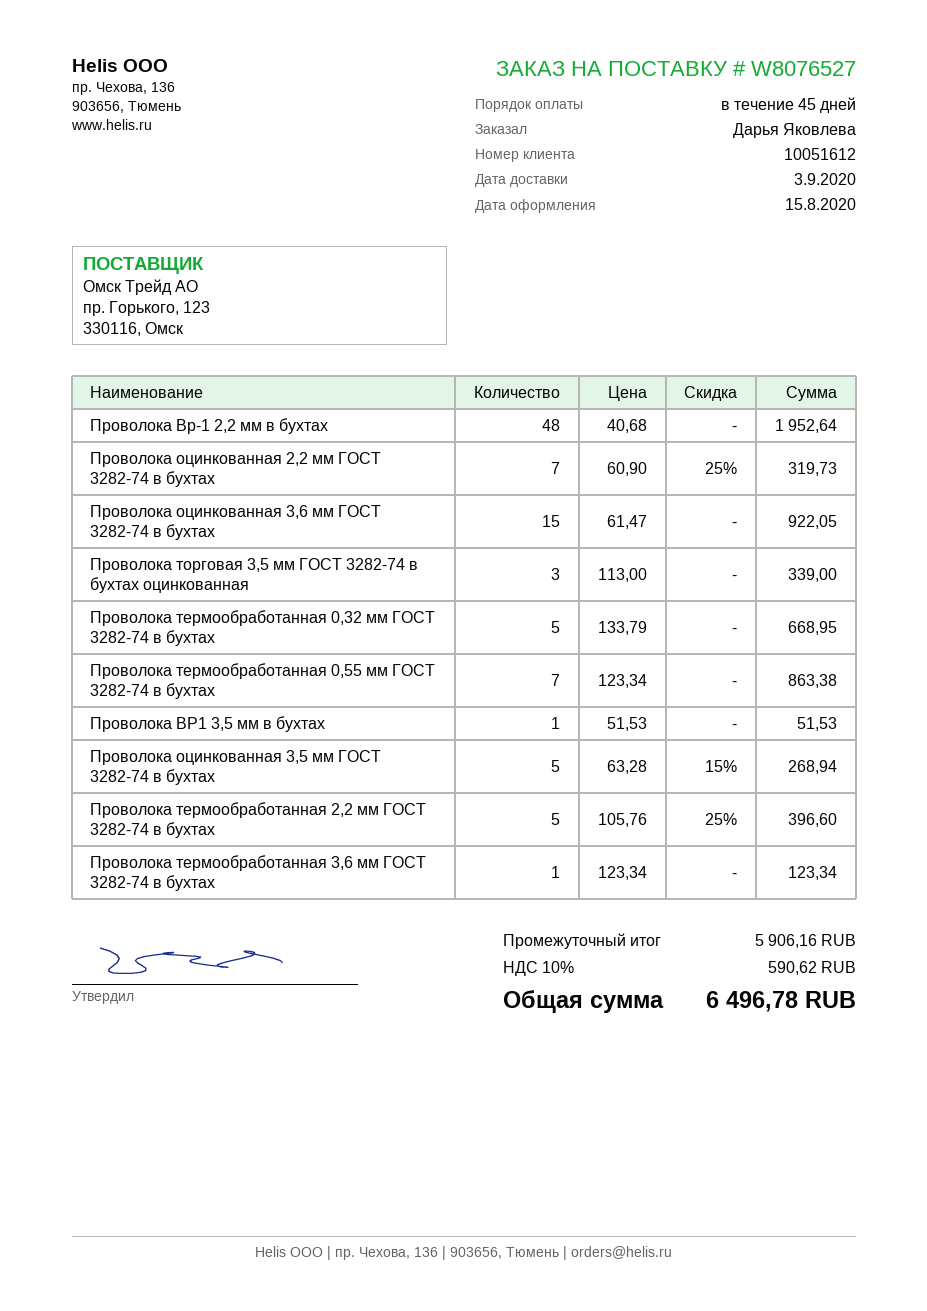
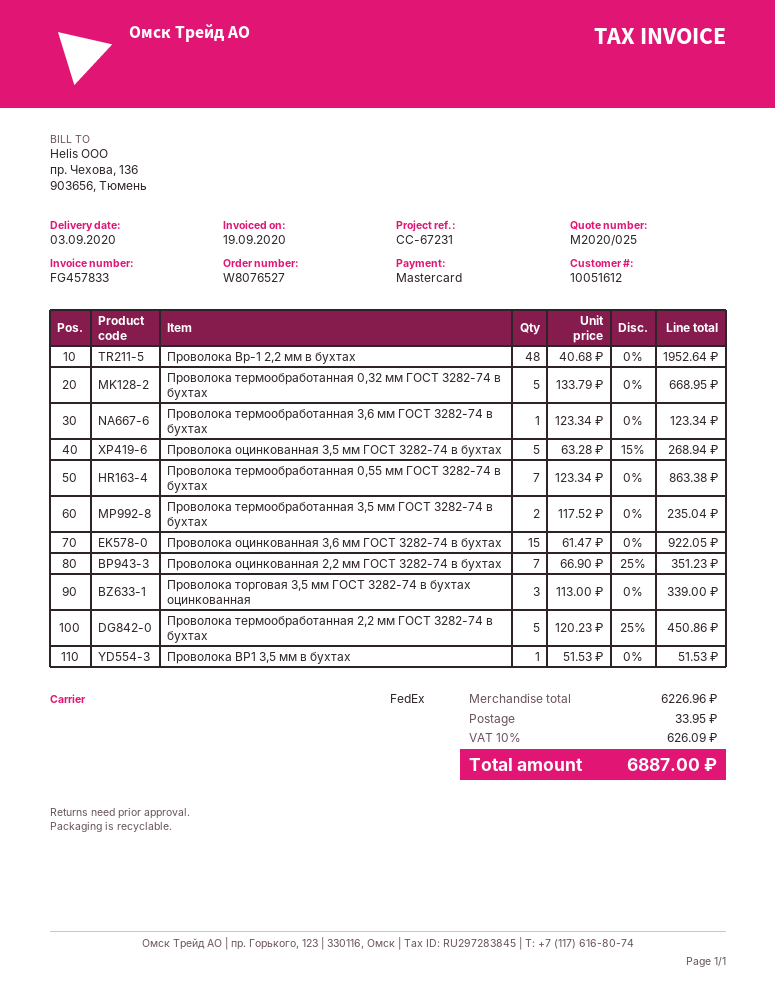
Проволока оцинкованная 2,2 мм ГОСТ 3282-74 в бухтах: 7 x 60.90 - 25% = 319.73 -> 7 x 66.90 - 25% = 351.23
Проволока термообработанная 2,2 мм ГОСТ 3282-74 в бухтах: 5 x 105.76 - 25% = 396.60 -> 5 x 120.23 - 25% = 450.86
Проволока термообработанная 3,5 мм ГОСТ 3282-74 в бухтах: none -> 2 x 117.52 = 235.04
subtotal: 5906.16 -> 6226.96
shipping: none -> 33.95
tax: 10% = 590.62 -> 10% = 626.09
total: 6496.78 -> 6887.00

